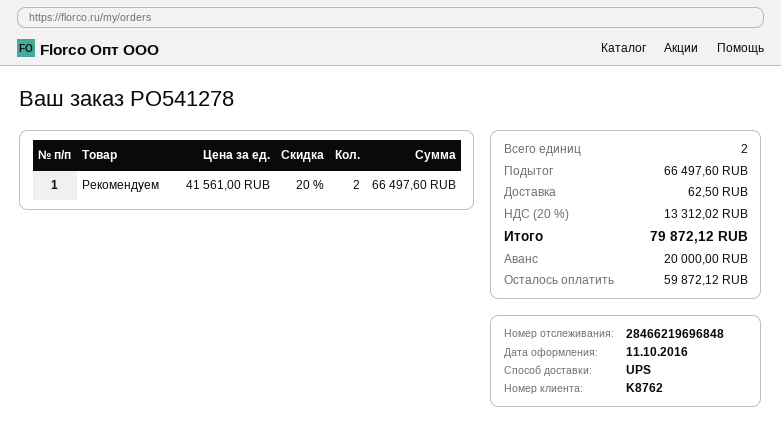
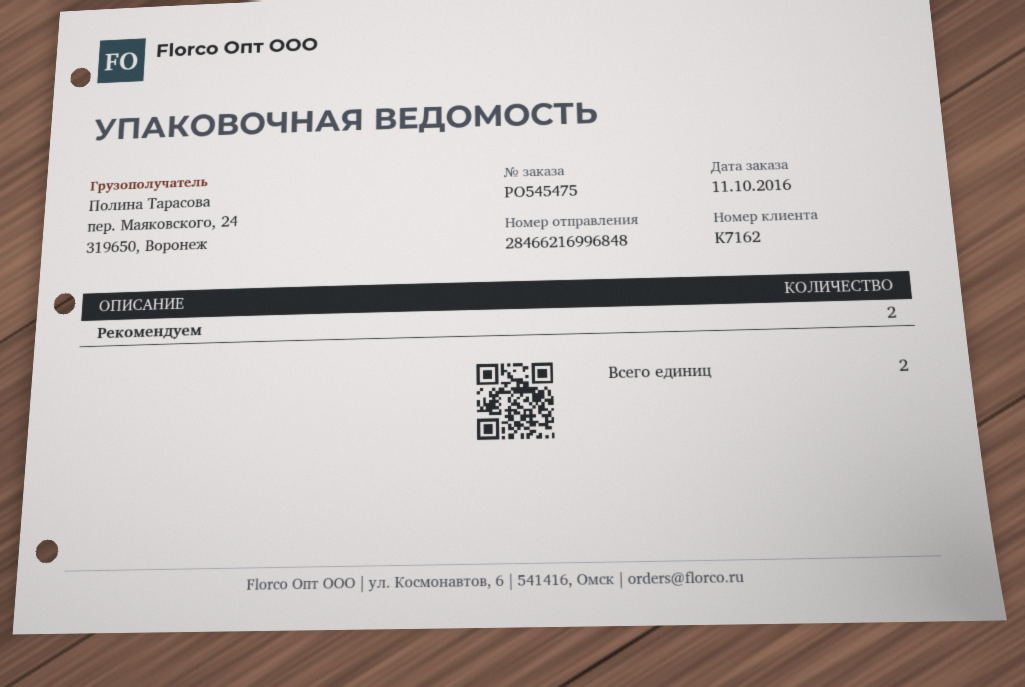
order number: PO541278 -> PO545475
customer number: K8762 -> K7162
tracking number: 28466219696848 -> 28466216996848

